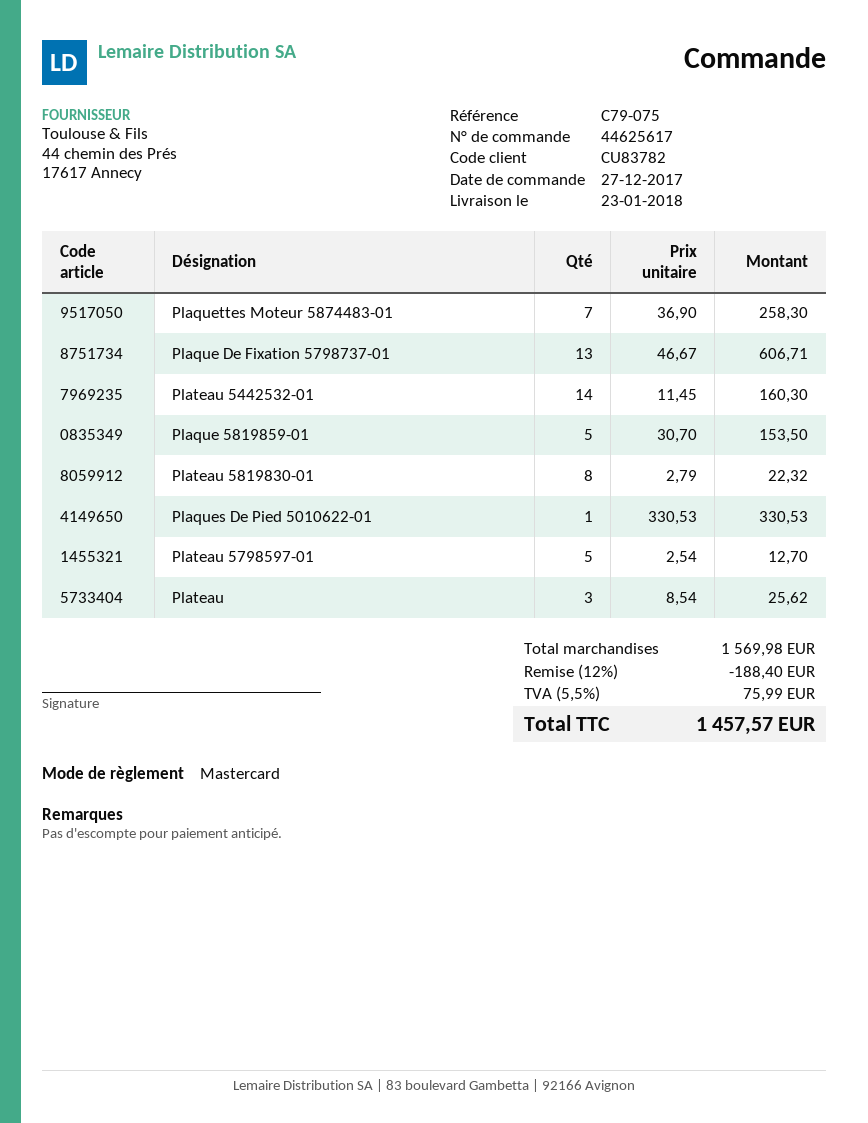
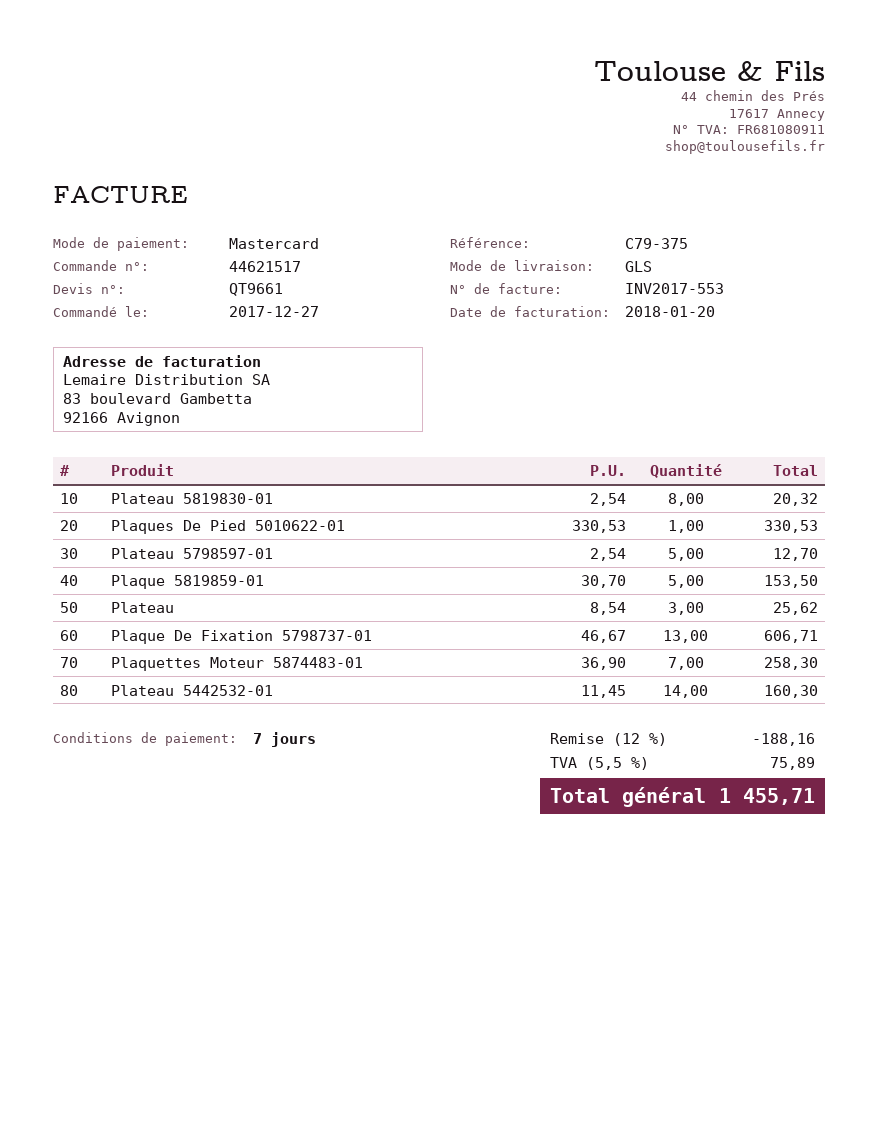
order number: 44625617 -> 44621517
reference: C79-075 -> C79-375
Plateau 5819830-01: 8 x 2.79 = 22.32 -> 8 x 2.54 = 20.32
discount: 12% = 188.40 -> 12% = 188.16
tax: 5.5% = 75.99 -> 5.5% = 75.89
total: 1457.57 -> 1455.71

